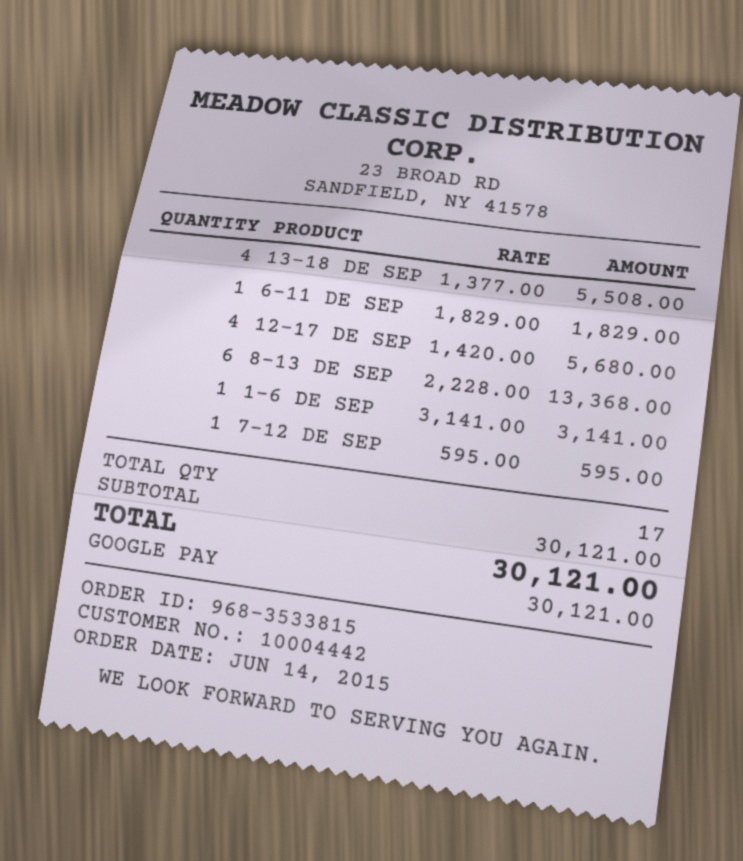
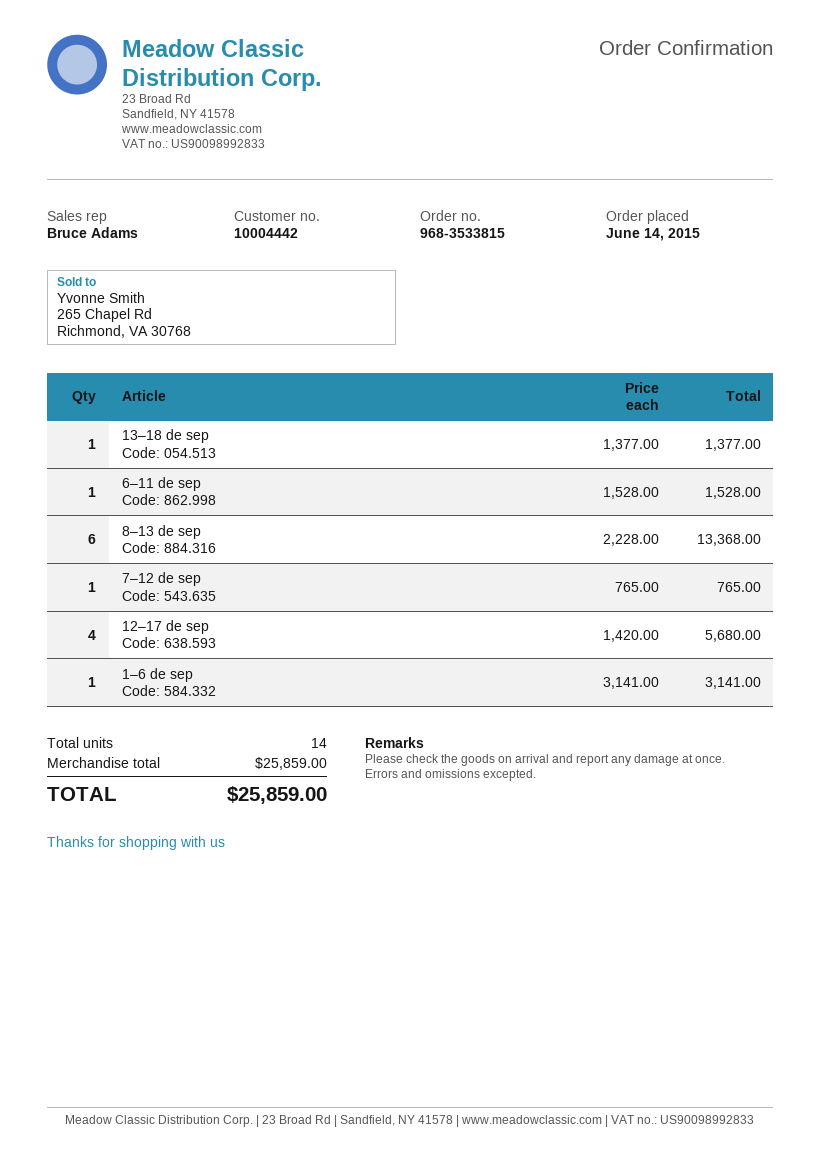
13–18 DE SEP: 4 x 1377.00 = 5508.00 -> 1 x 1377.00 = 1377.00
6–11 DE SEP: 1 x 1829.00 = 1829.00 -> 1 x 1528.00 = 1528.00
7–12 DE SEP: 1 x 595.00 = 595.00 -> 1 x 765.00 = 765.00
total quantity: 17 -> 14
subtotal: 30121.00 -> 25859.00
total: 30121.00 -> 25859.00

